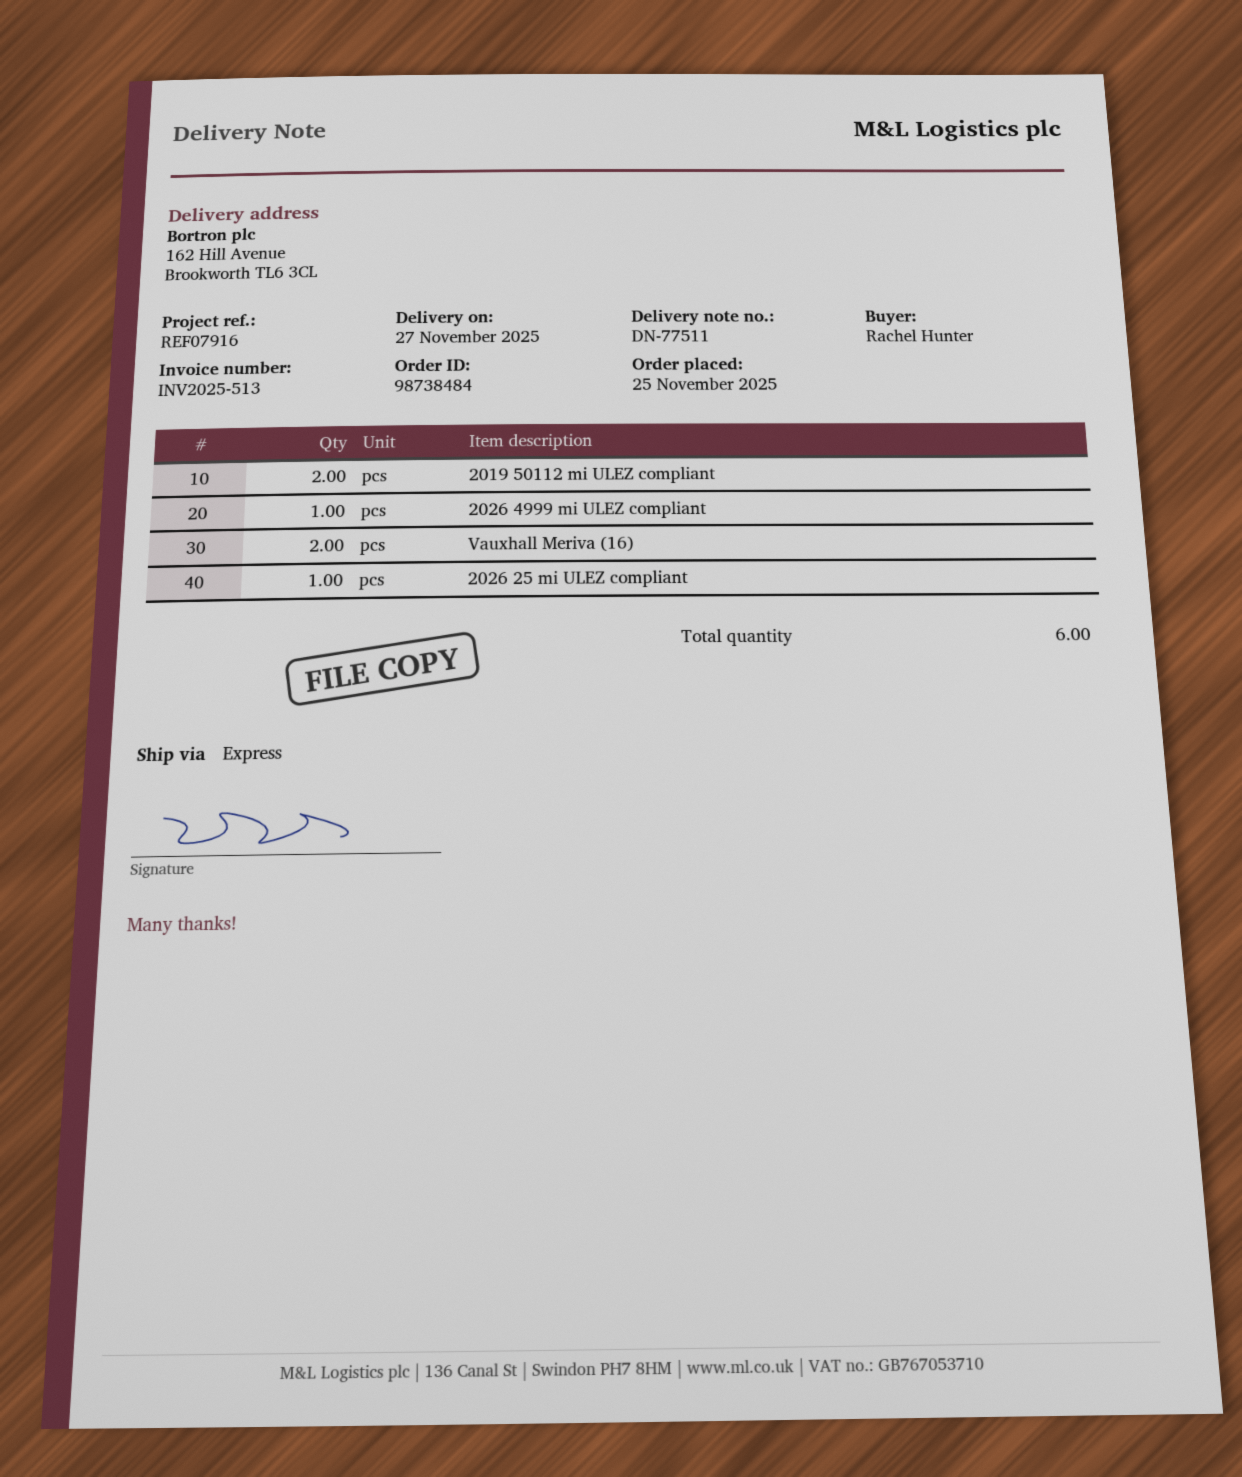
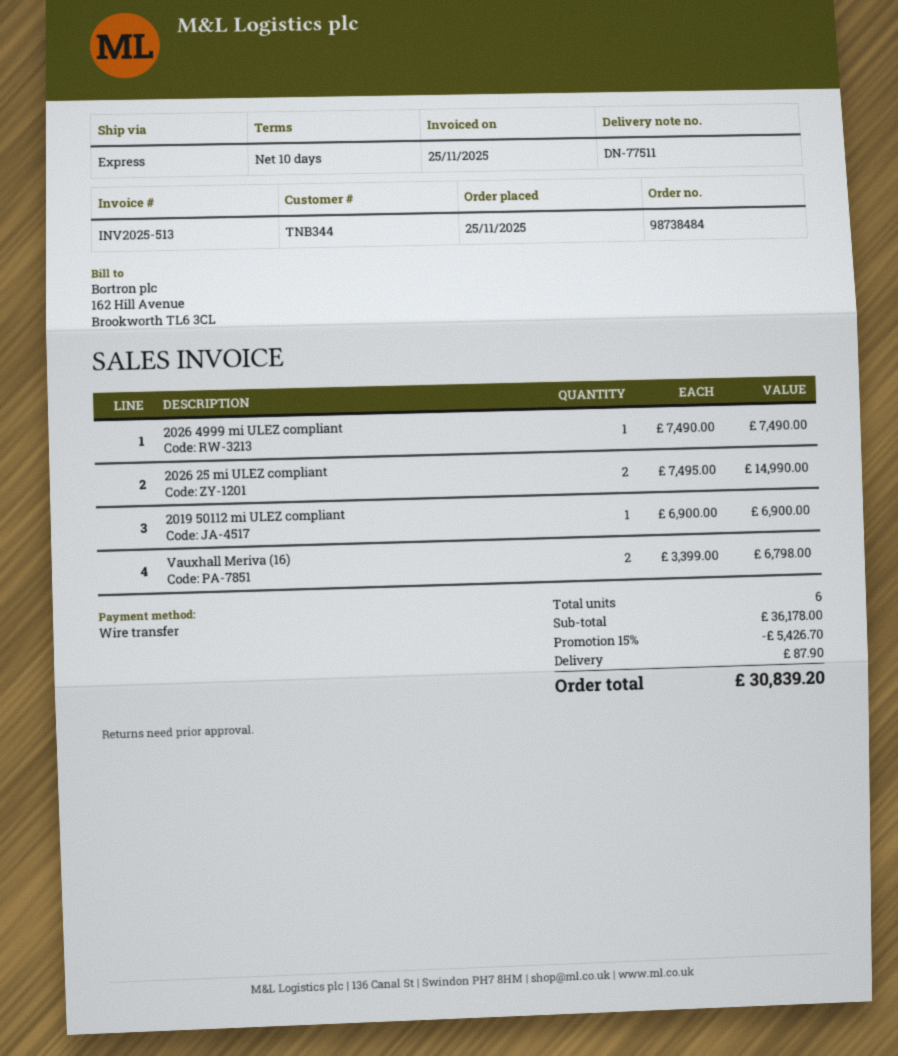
2019 50112 mi ULEZ compliant: 2 -> 1
2026 25 mi ULEZ compliant: 1 -> 2

